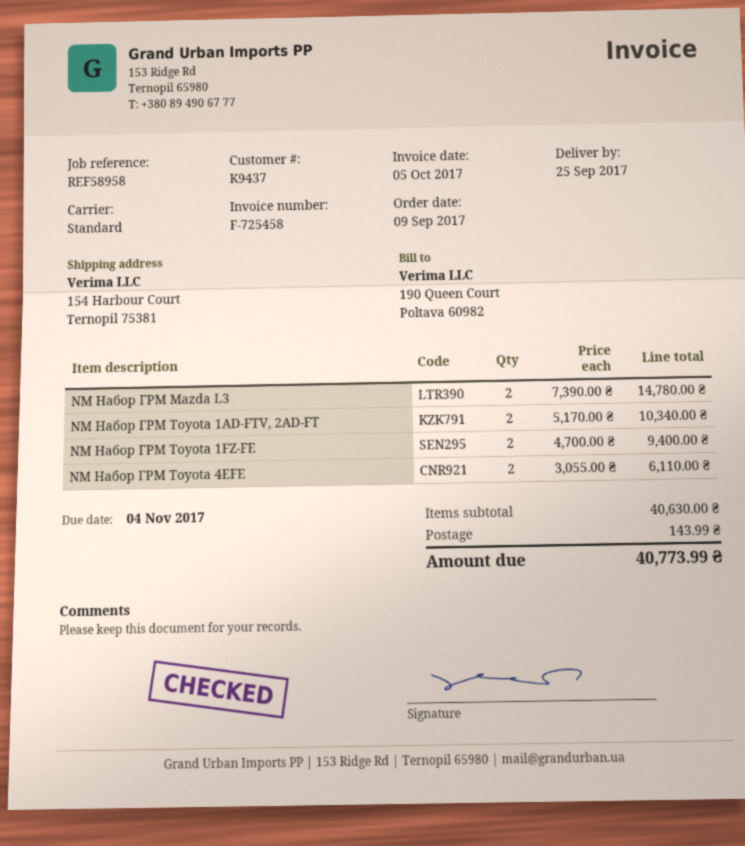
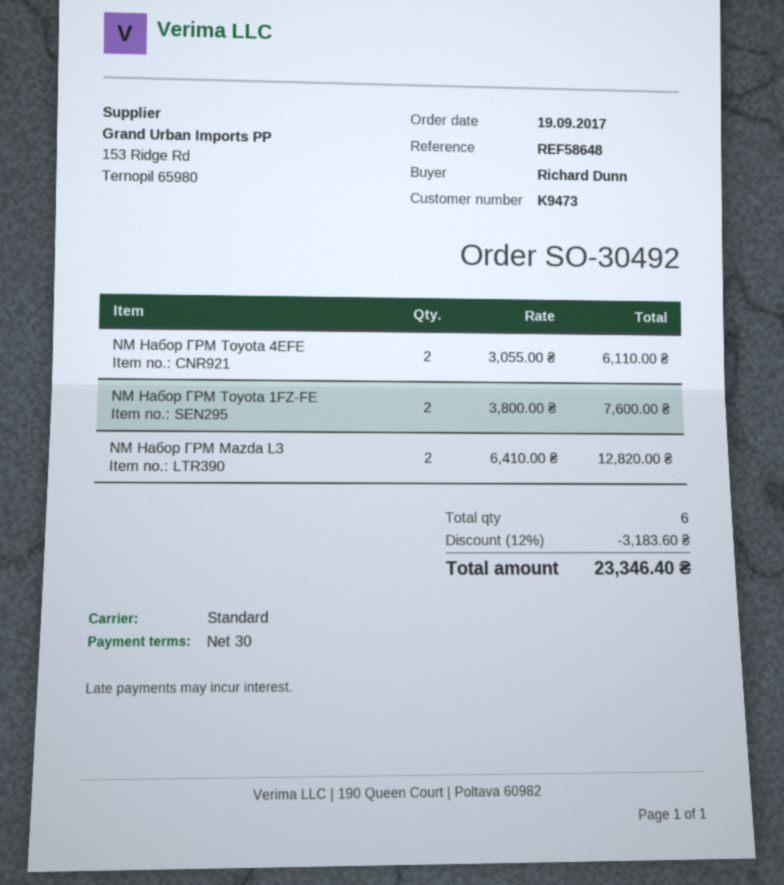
order date: 2017-09-09 -> 2017-09-19
customer number: K9437 -> K9473
reference: REF58958 -> REF58648
NM Набор ГРМ Mazda L3: 2 x 7390.00 = 14780.00 -> 2 x 6410.00 = 12820.00
NM Набор ГРМ Toyota 1AD-FTV, 2AD-FT: 2 x 5170.00 = 10340.00 -> none
NM Набор ГРМ Toyota 1FZ-FE: 2 x 4700.00 = 9400.00 -> 2 x 3800.00 = 7600.00
discount: none -> 12% = 3183.60
shipping: 143.99 -> none
total: 40773.99 -> 23346.40

